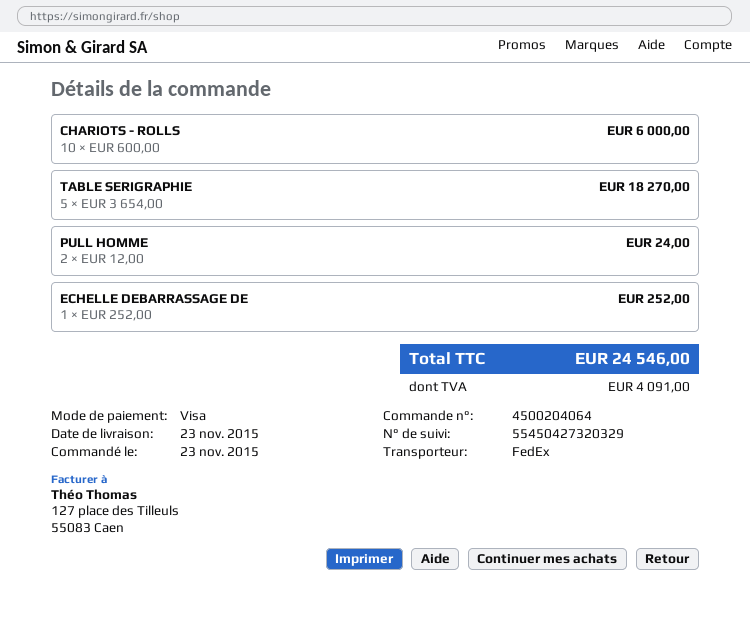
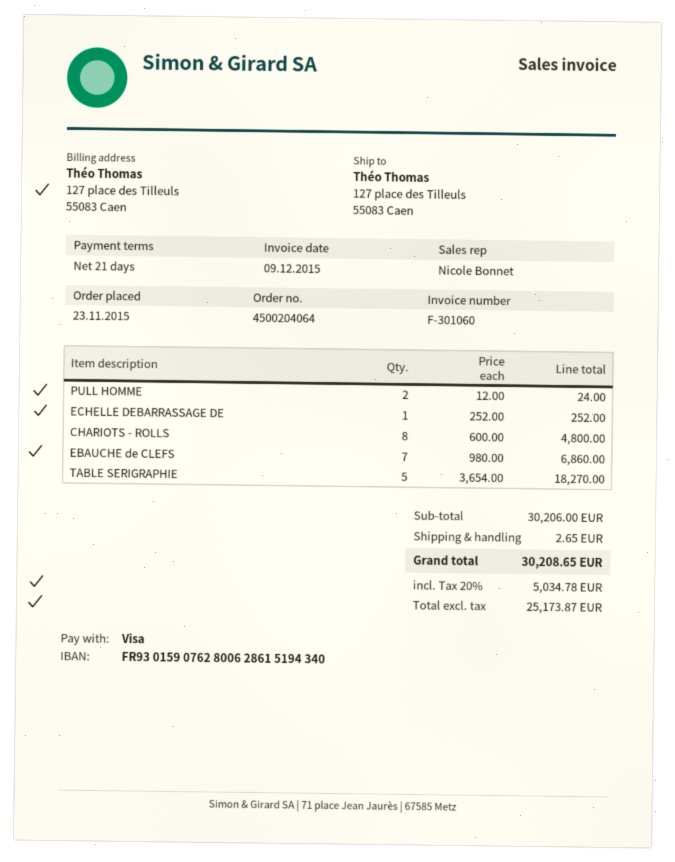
CHARIOTS - ROLLS: 10 x 600.00 = 6000.00 -> 8 x 600.00 = 4800.00
EBAUCHE de CLEFS: none -> 7 x 980.00 = 6860.00
shipping: none -> 2.65
tax: 4091.00 -> 5034.78
total: 24546.00 -> 30208.65

